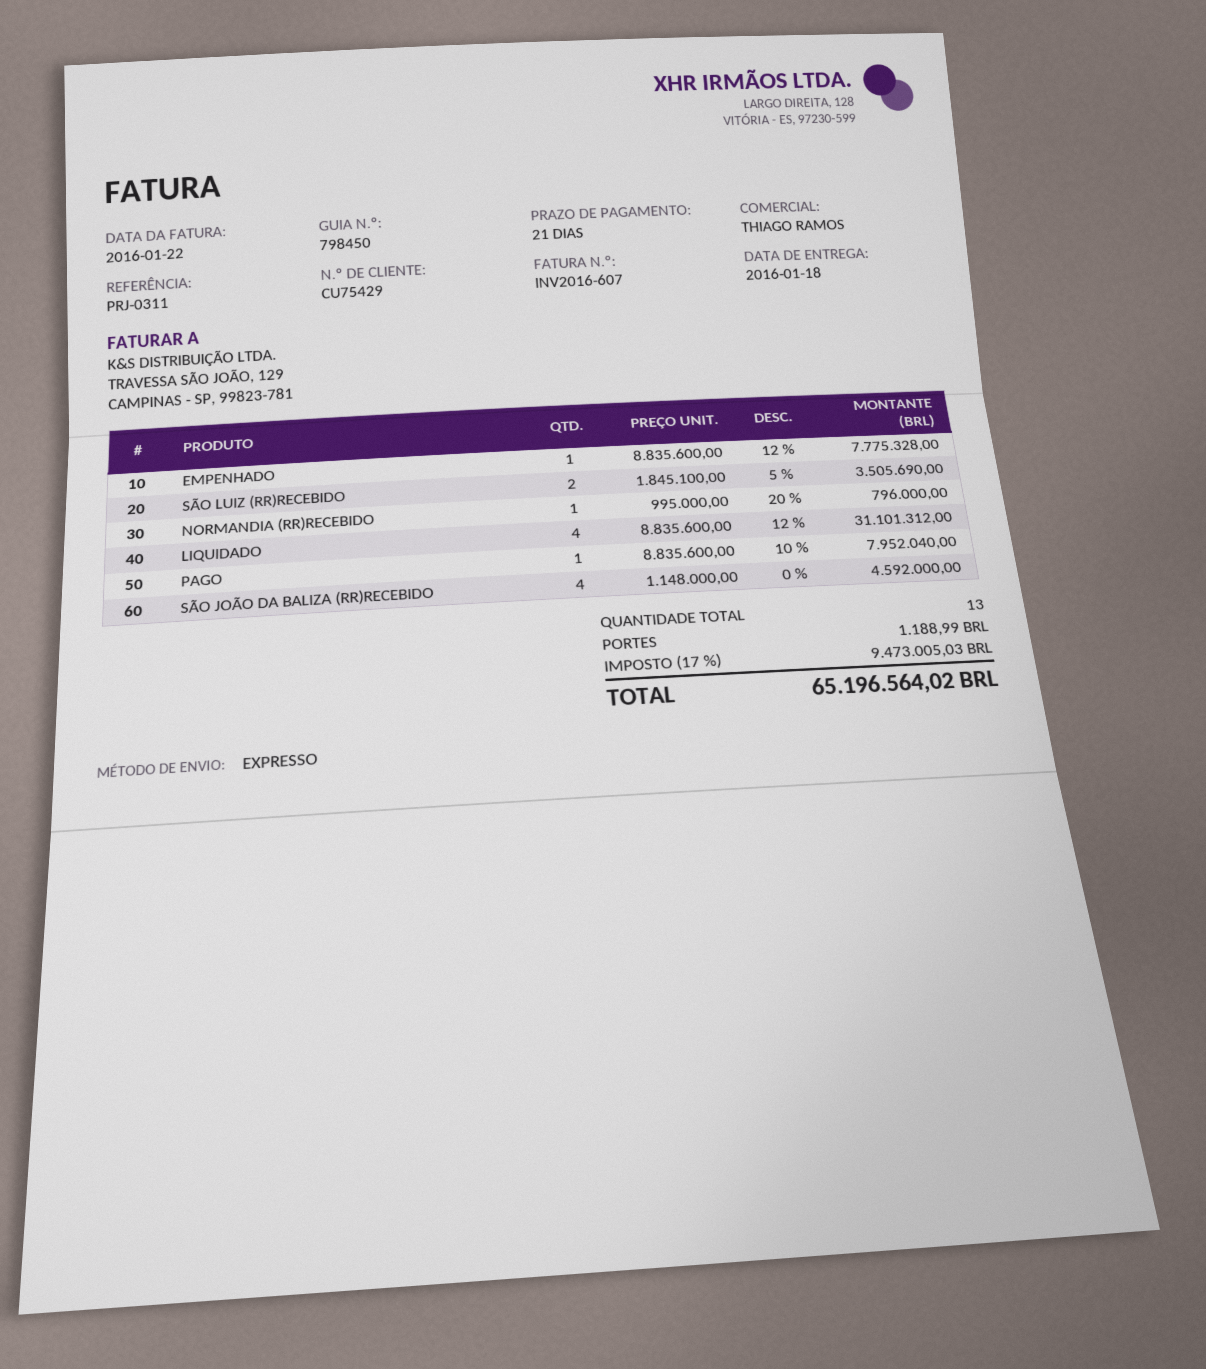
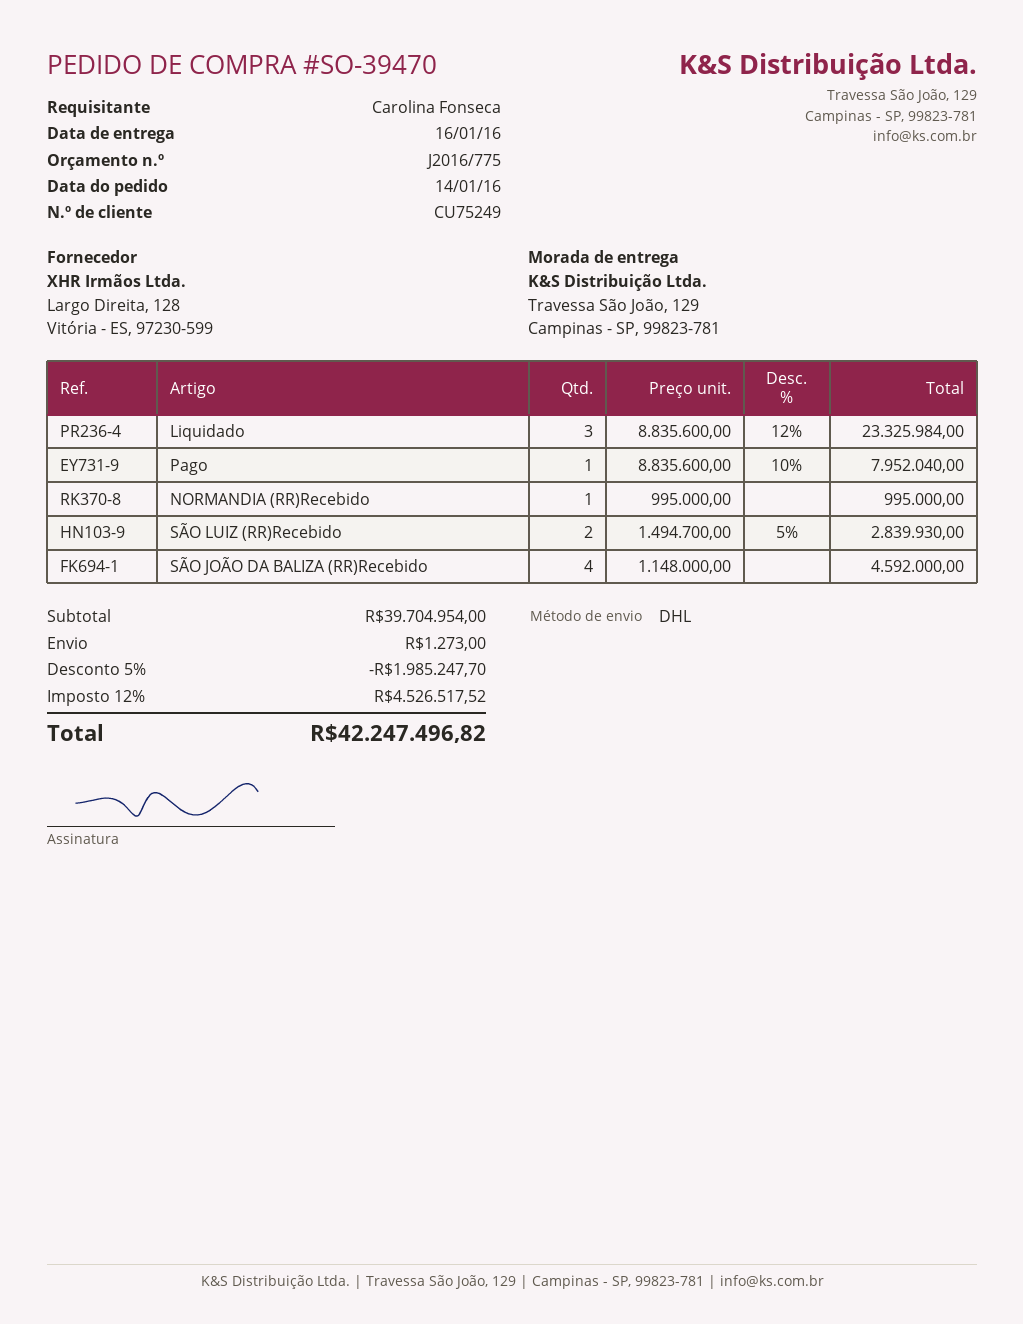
delivery date: 2016-01-18 -> 2016-01-16
customer number: CU75429 -> CU75249
shipping method: express -> DHL
EMPENHADO: 1 x 8835600.00 - 12% = 7775328.00 -> none
SÃO LUIZ (RR)RECEBIDO: 2 x 1845100.00 - 5% = 3505690.00 -> 2 x 1494700.00 - 5% = 2839930.00
NORMANDIA (RR)RECEBIDO: 1 x 995000.00 - 20% = 796000.00 -> 1 x 995000.00 = 995000.00
LIQUIDADO: 4 x 8835600.00 - 12% = 31101312.00 -> 3 x 8835600.00 - 12% = 23325984.00
discount: none -> 5% = 1985247.70
shipping: 1188.99 -> 1273.00
tax: 17% = 9473005.03 -> 12% = 4526517.52
total: 65196564.02 -> 42247496.82

